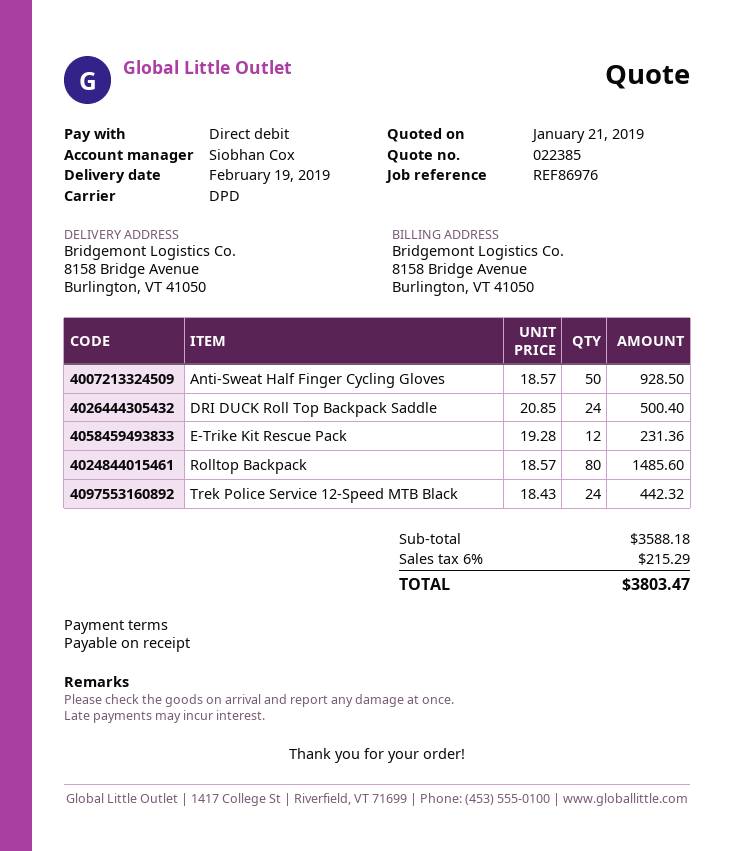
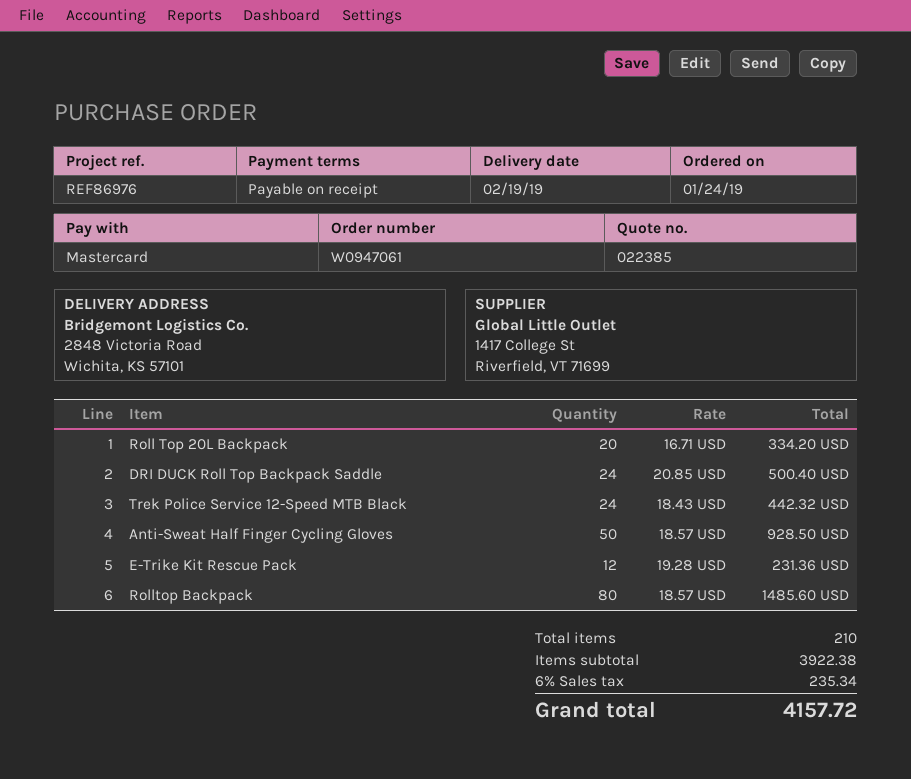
payment method: direct debit -> Mastercard
ship to: 8158 Bridge Avenue, Burlington, VT 41050 -> 2848 Victoria Road, Wichita, KS 57101
Roll Top 20L Backpack: none -> 20 x 16.71 = 334.20
subtotal: 3588.18 -> 3922.38
tax: 6% = 215.29 -> 6% = 235.34
total: 3803.47 -> 4157.72

